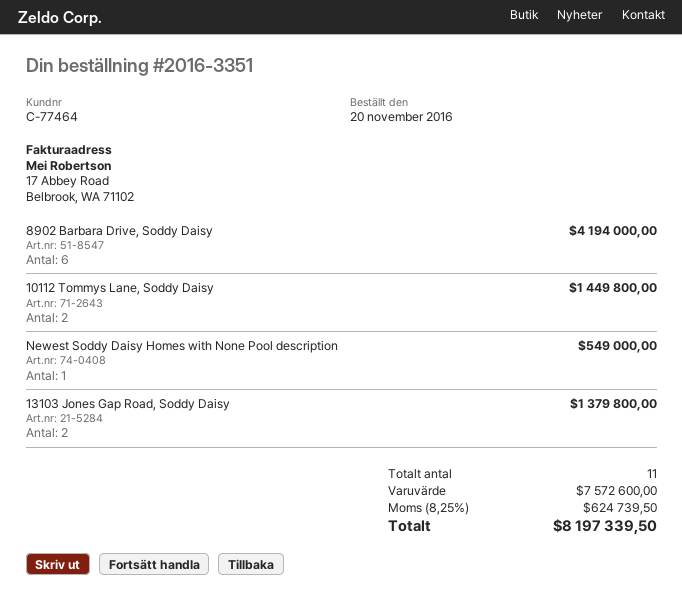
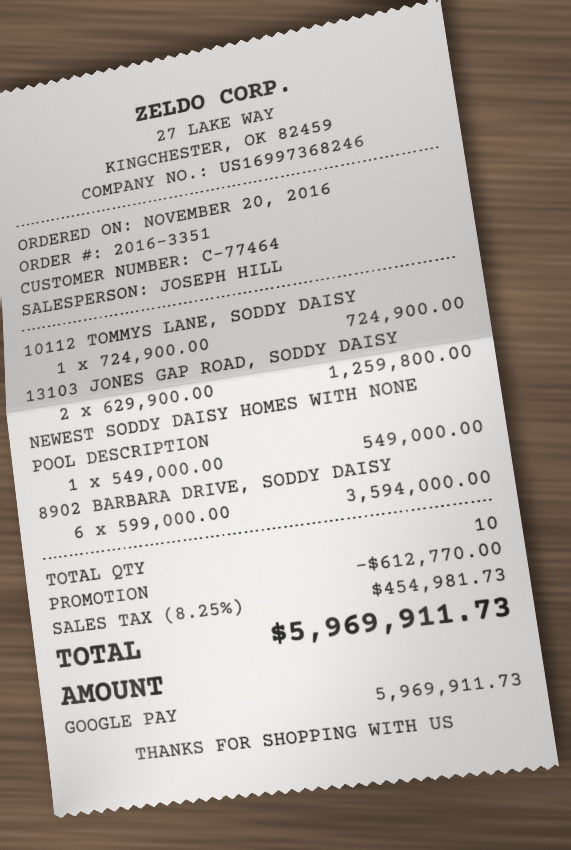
8902 Barbara Drive, Soddy Daisy: 6 for 4194000.00 -> 6 for 3594000.00
10112 Tommys Lane, Soddy Daisy: 2 for 1449800.00 -> 1 for 724900.00
13103 Jones Gap Road, Soddy Daisy: 2 for 1379800.00 -> 2 for 1259800.00
total quantity: 11 -> 10
discount: none -> 612770.00
tax: 8.25% = 624739.50 -> 8.25% = 454981.73
total: 8197339.50 -> 5969911.73

